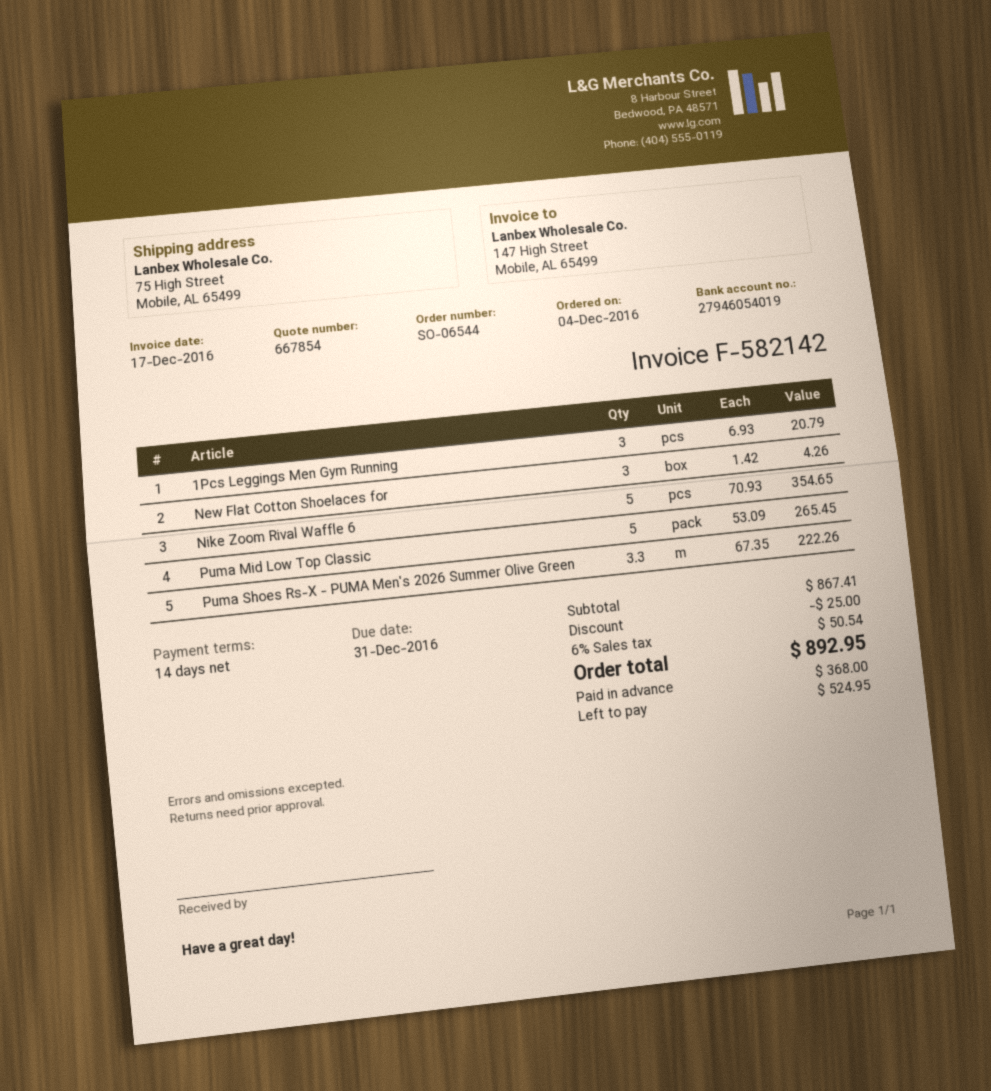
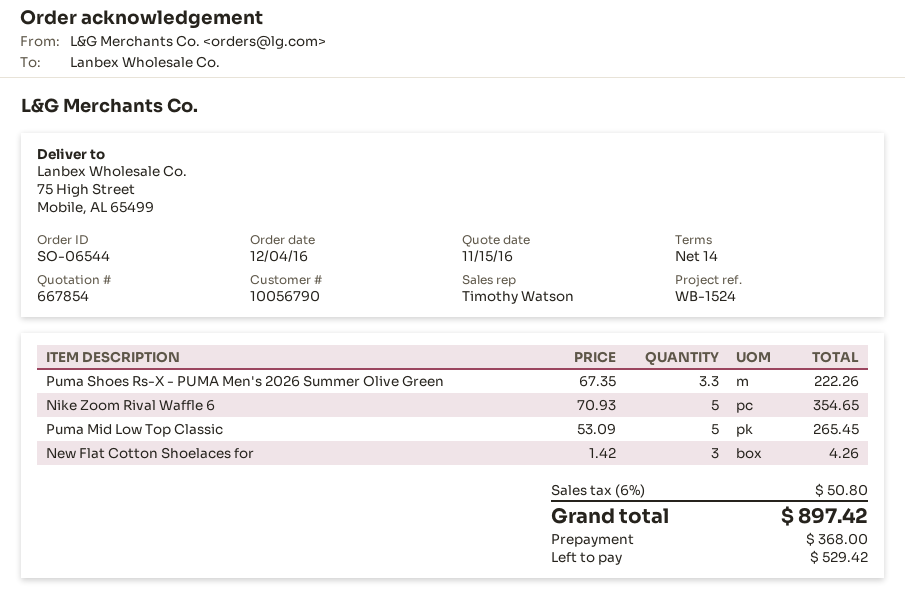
1Pcs Leggings Men Gym Running: 3 x 6.93 = 20.79 -> none
discount: 25.00 -> none
tax: 6% = 50.54 -> 6% = 50.80
total: 892.95 -> 897.42
balance: 524.95 -> 529.42

